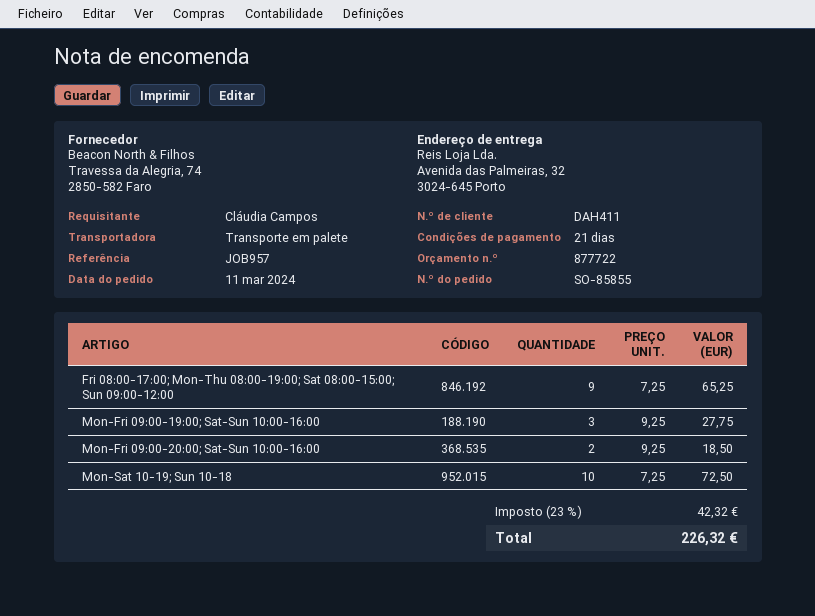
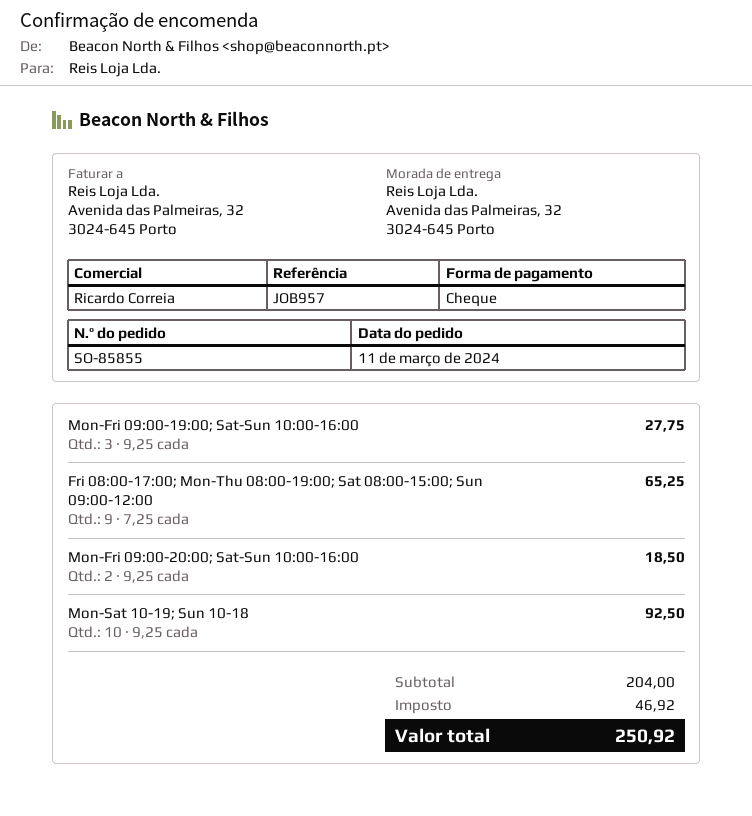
Mon-Sat 10-19; Sun 10-18: 10 x 7.25 = 72.50 -> 10 x 9.25 = 92.50
tax: 42.32 -> 46.92
total: 226.32 -> 250.92

